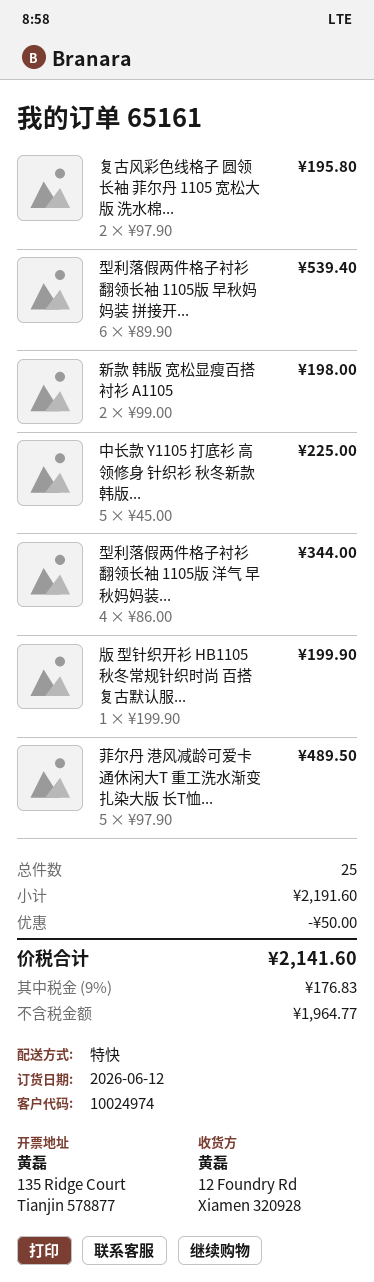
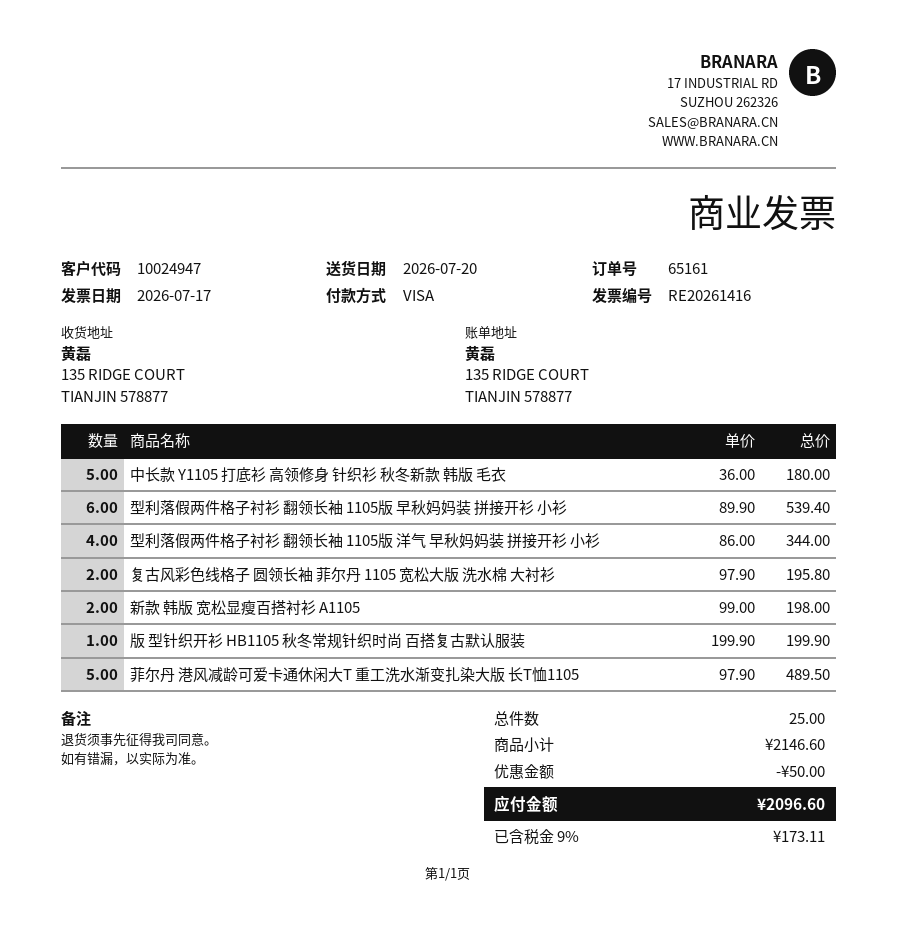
customer number: 10024974 -> 10024947
ship to: 12 Foundry Rd, Xiamen 320928 -> 135 RIDGE COURT, TIANJIN 578877
中长款 Y1105 打底衫 高领修身 针织衫 秋冬新款 韩版...: 5 x 45.00 = 225.00 -> 5 x 36.00 = 180.00
subtotal: 2191.60 -> 2146.60
tax: 9% = 176.83 -> 9% = 173.11
total: 2141.60 -> 2096.60

